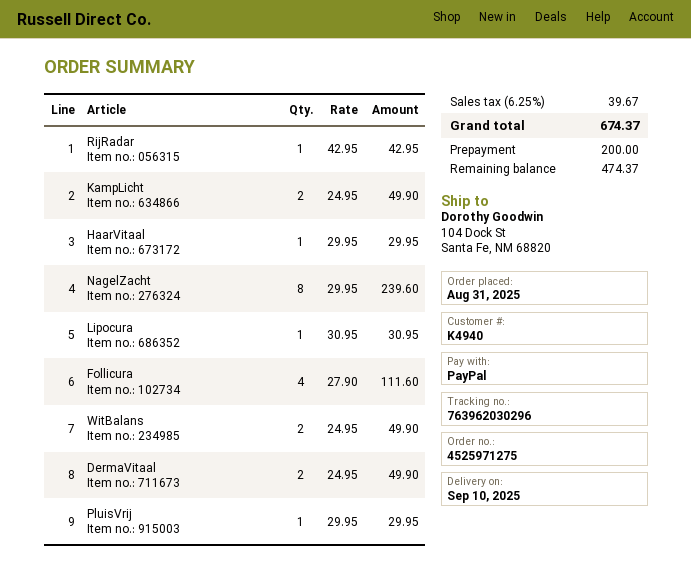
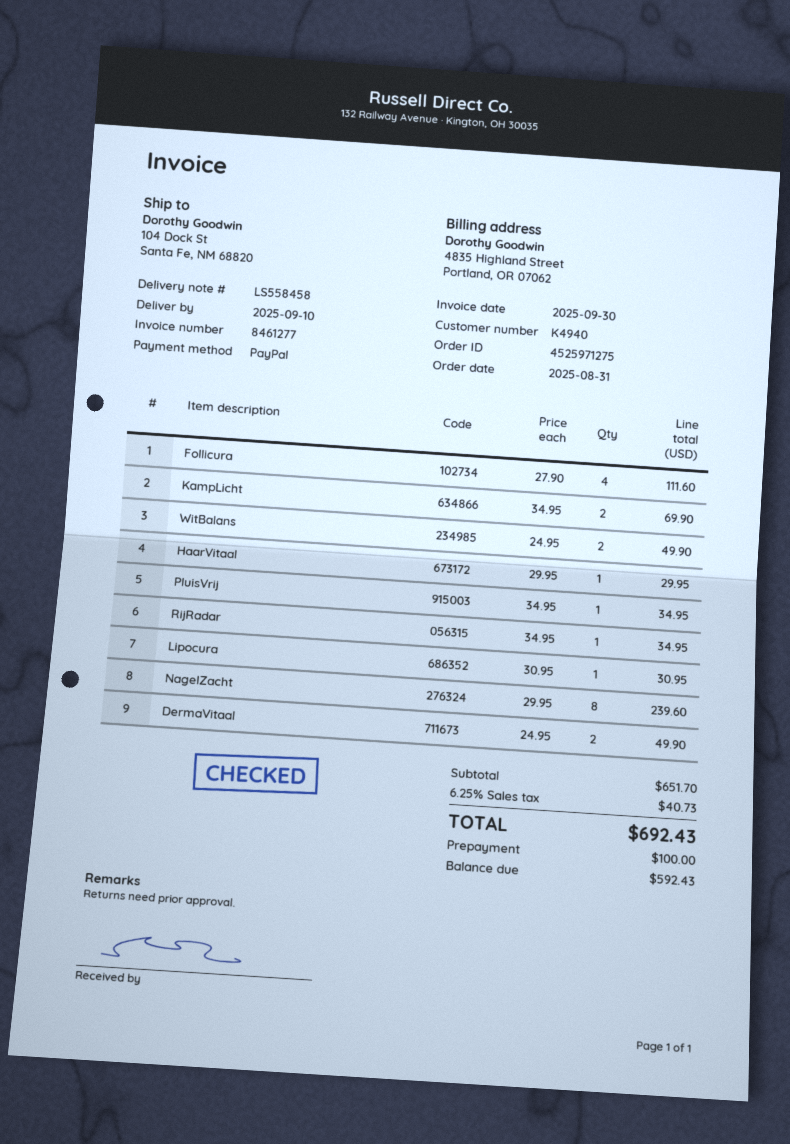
RijRadar: 1 x 42.95 = 42.95 -> 1 x 34.95 = 34.95
KampLicht: 2 x 24.95 = 49.90 -> 2 x 34.95 = 69.90
PluisVrij: 1 x 29.95 = 29.95 -> 1 x 34.95 = 34.95
tax: 6.25% = 39.67 -> 6.25% = 40.73
total: 674.37 -> 692.43
deposit: 200.00 -> 100.00
balance: 474.37 -> 592.43

